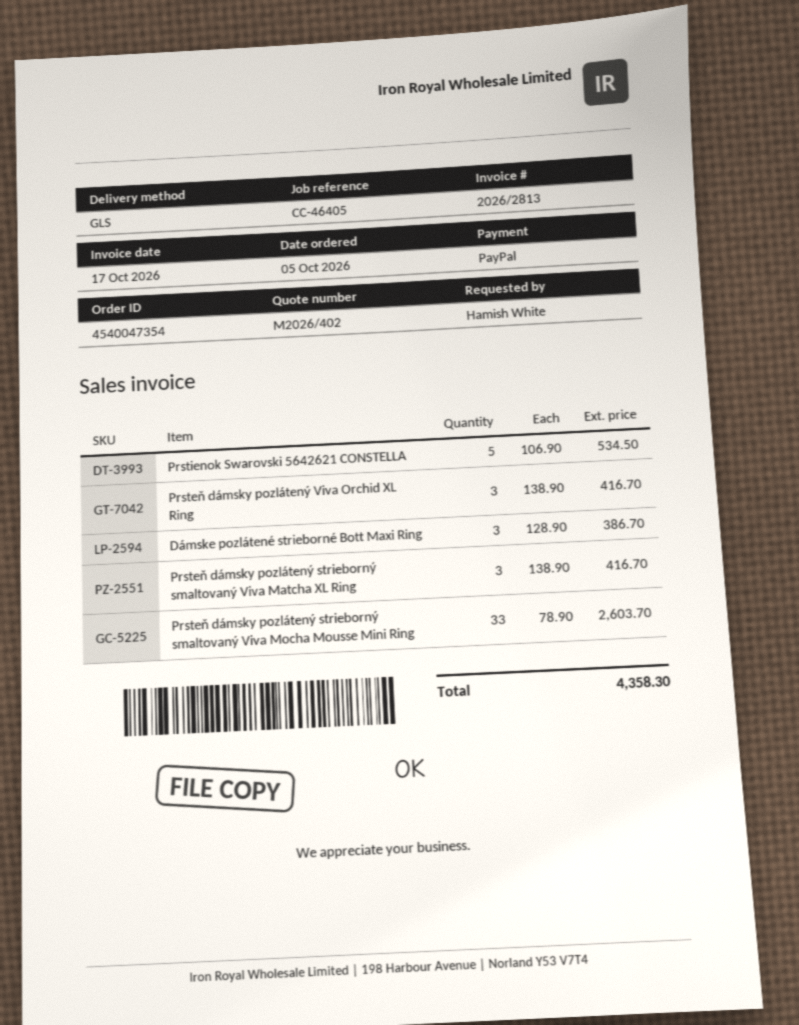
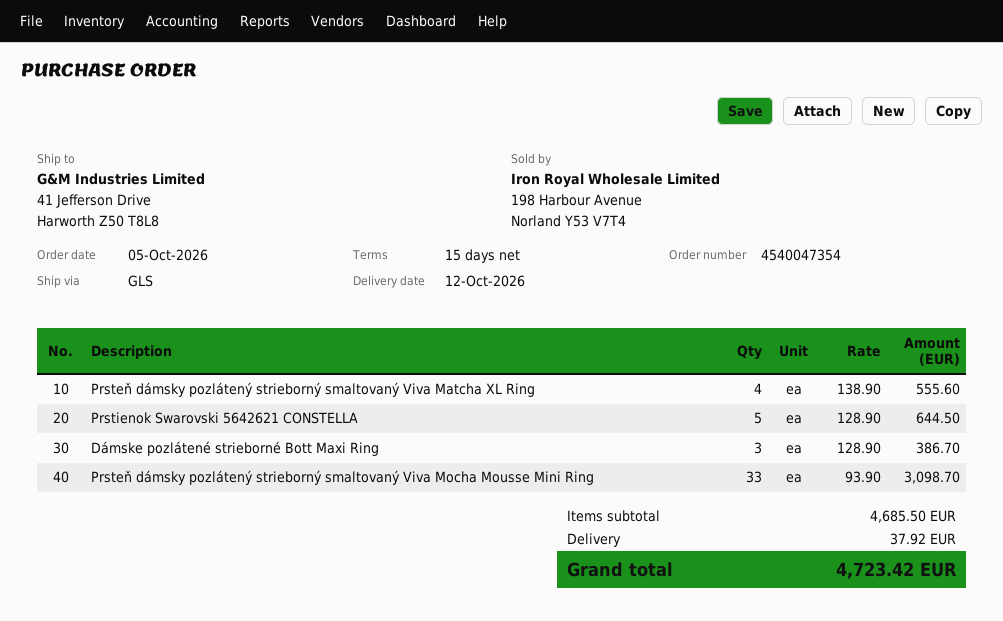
Prstienok Swarovski 5642621 CONSTELLA: 5 x 106.90 = 534.50 -> 5 x 128.90 = 644.50
Prsteň dámsky pozlátený Viva Orchid XL Ring: 3 x 138.90 = 416.70 -> none
Prsteň dámsky pozlátený strieborný smaltovaný Viva Matcha XL Ring: 3 x 138.90 = 416.70 -> 4 x 138.90 = 555.60
Prsteň dámsky pozlátený strieborný smaltovaný Viva Mocha Mousse Mini Ring: 33 x 78.90 = 2603.70 -> 33 x 93.90 = 3098.70
shipping: none -> 37.92
total: 4358.30 -> 4723.42

